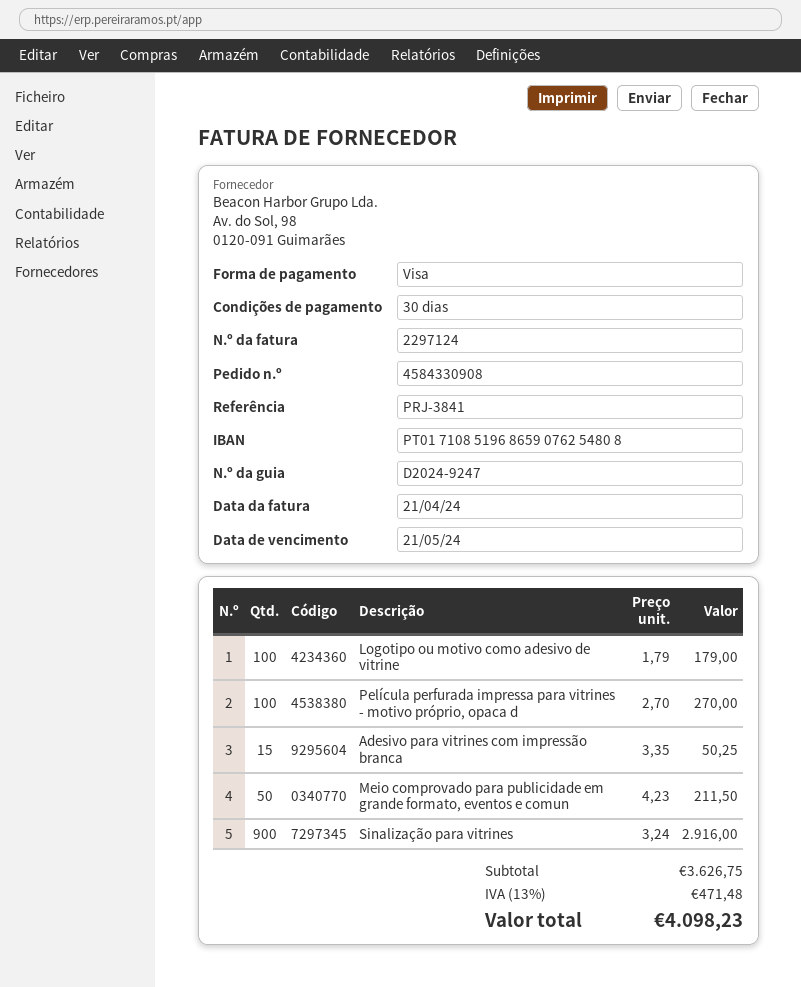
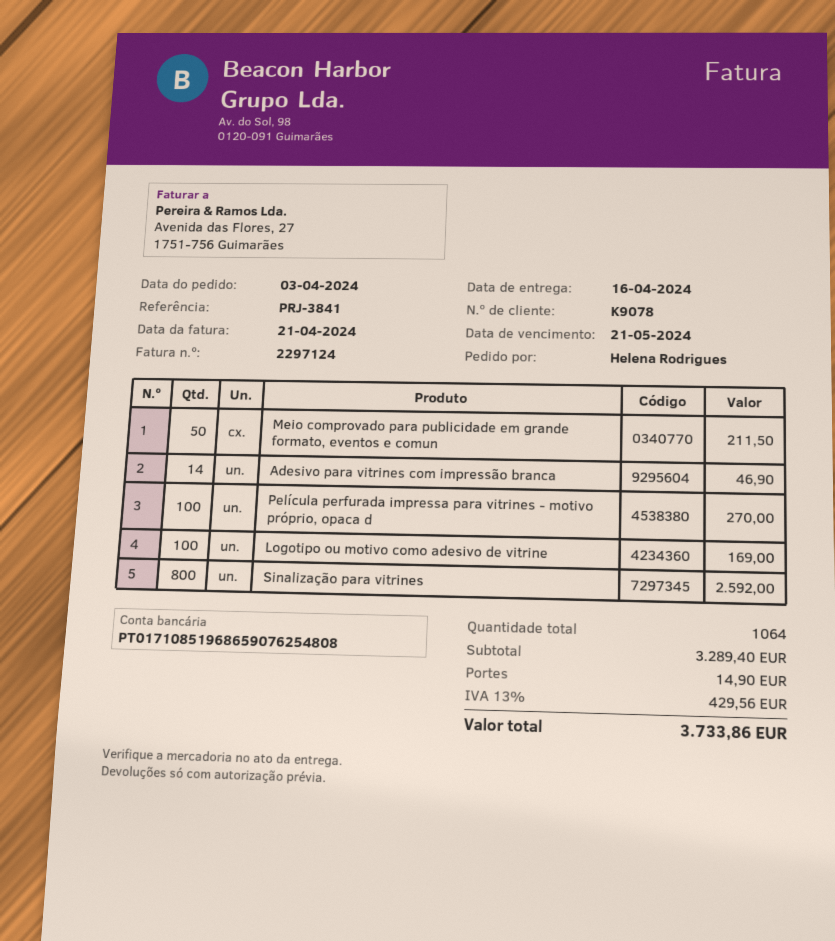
Logotipo ou motivo como adesivo de vitrine: 100 for 179.00 -> 100 for 169.00
Adesivo para vitrines com impressão branca: 15 for 50.25 -> 14 for 46.90
Sinalização para vitrines: 900 for 2916.00 -> 800 for 2592.00
subtotal: 3626.75 -> 3289.40
shipping: none -> 14.90
tax: 13% = 471.48 -> 13% = 429.56
total: 4098.23 -> 3733.86

